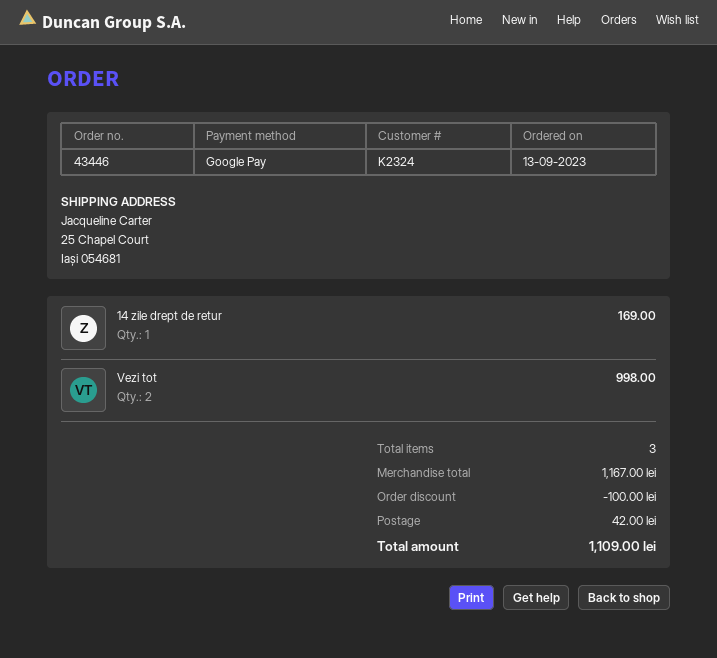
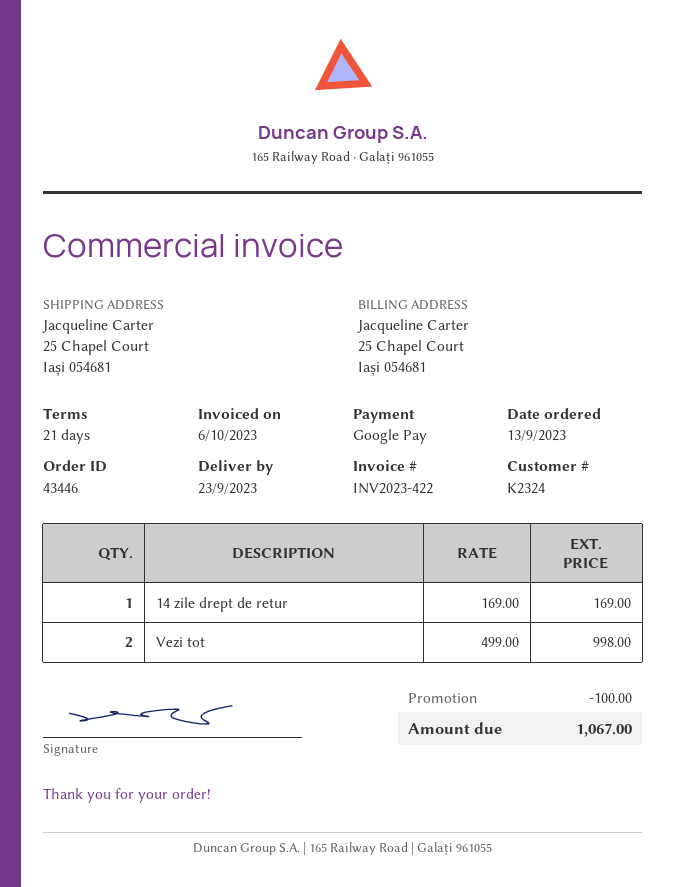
shipping: 42.00 -> none
total: 1109.00 -> 1067.00

